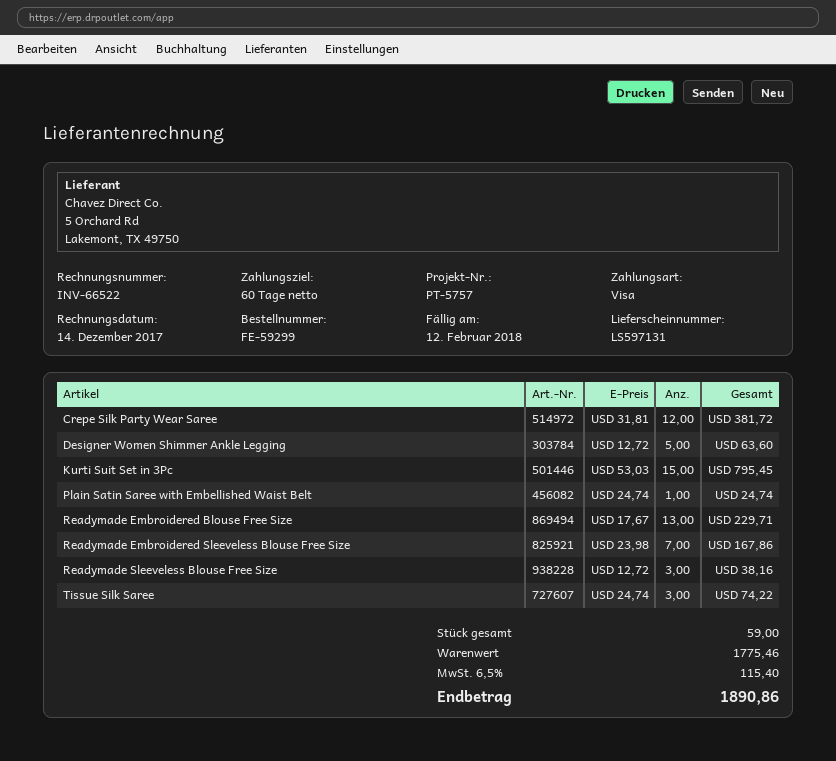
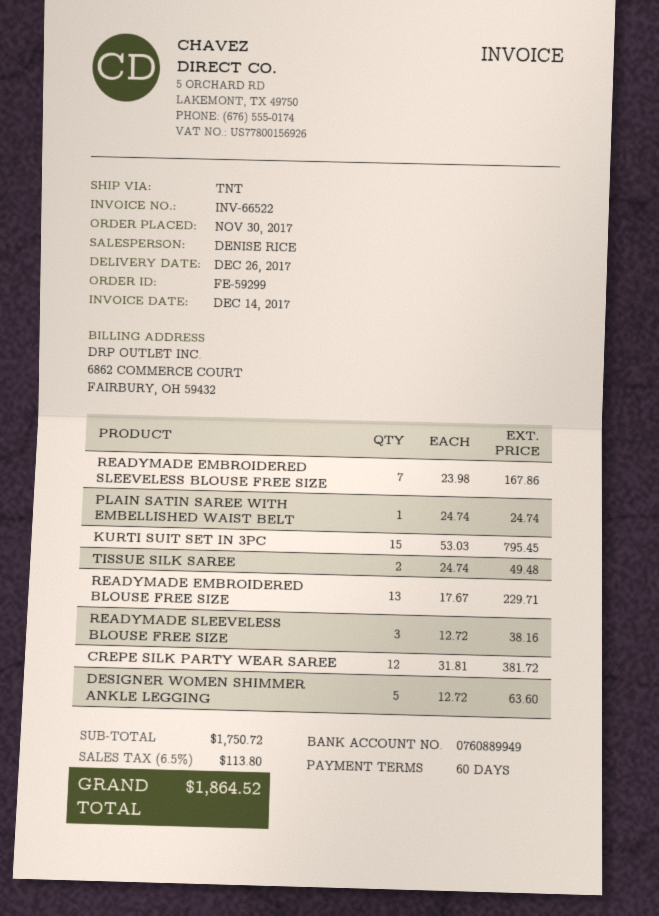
Tissue Silk Saree: 3 x 24.74 = 74.22 -> 2 x 24.74 = 49.48
subtotal: 1775.46 -> 1750.72
tax: 6.5% = 115.40 -> 6.5% = 113.80
total: 1890.86 -> 1864.52

